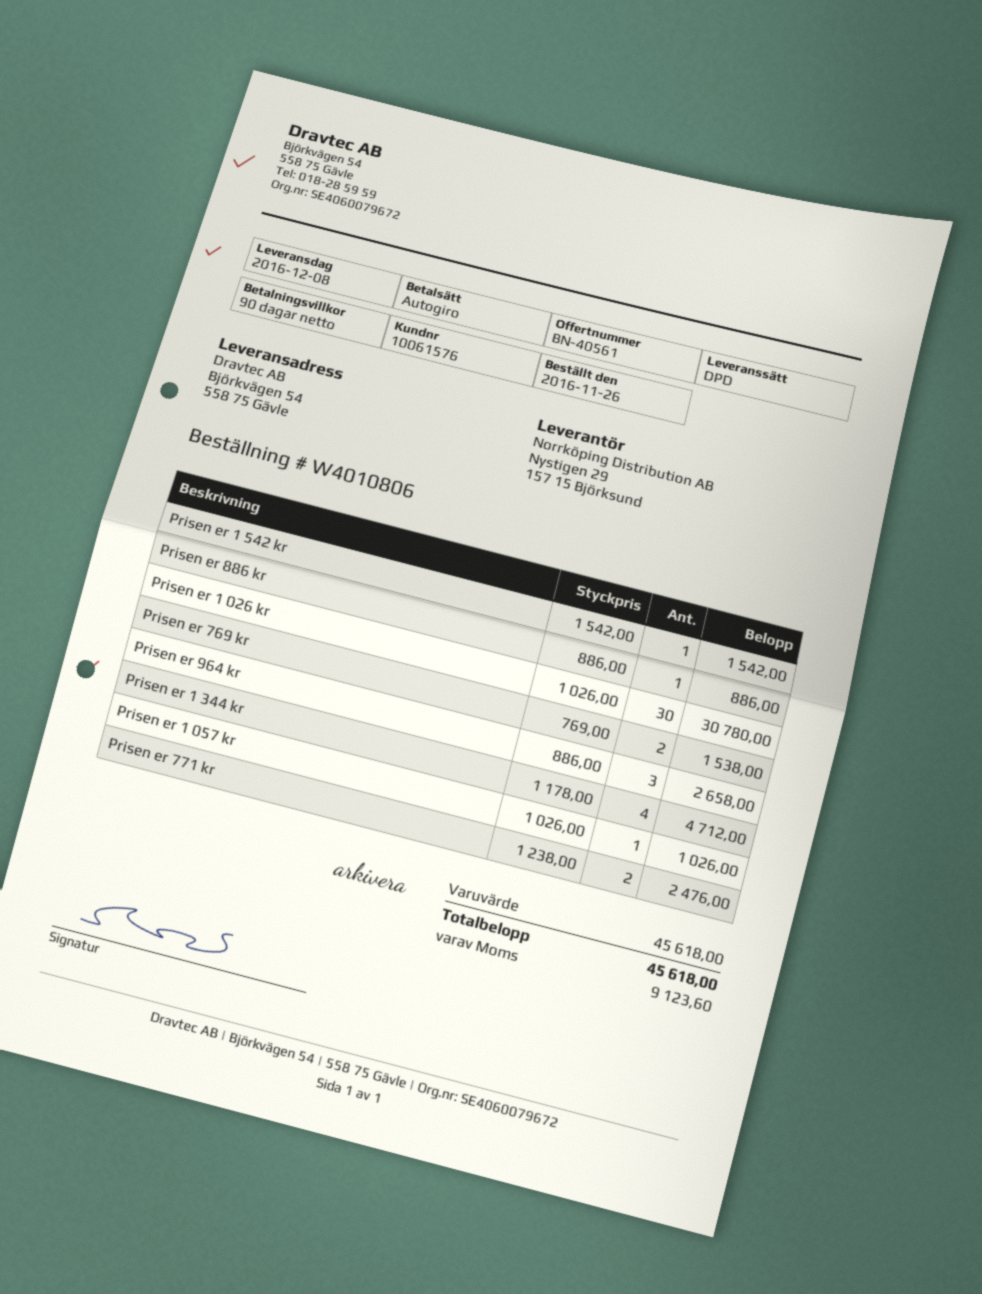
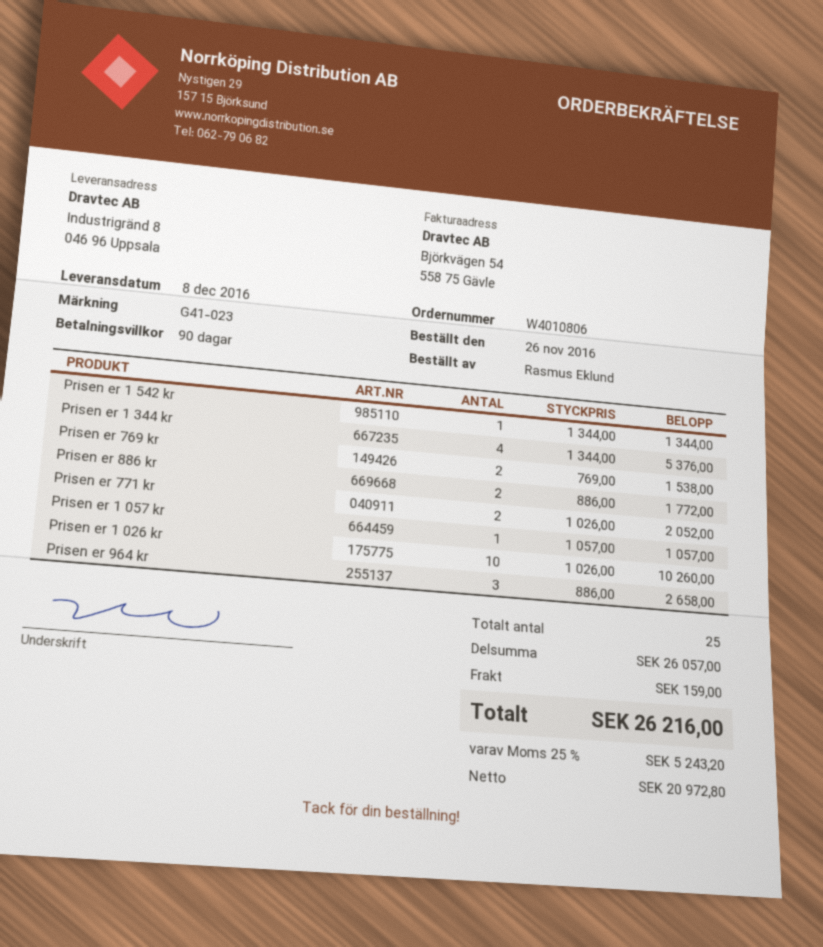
ship to: Björkvägen 54, 558 75 Gävle -> Industrigränd 8, 046 96 Uppsala
Prisen er 1 542 kr: 1 x 1542.00 = 1542.00 -> 1 x 1344.00 = 1344.00
Prisen er 886 kr: 1 x 886.00 = 886.00 -> 2 x 886.00 = 1772.00
Prisen er 1 026 kr: 30 x 1026.00 = 30780.00 -> 10 x 1026.00 = 10260.00
Prisen er 1 344 kr: 4 x 1178.00 = 4712.00 -> 4 x 1344.00 = 5376.00
Prisen er 1 057 kr: 1 x 1026.00 = 1026.00 -> 1 x 1057.00 = 1057.00
Prisen er 771 kr: 2 x 1238.00 = 2476.00 -> 2 x 1026.00 = 2052.00
subtotal: 45618.00 -> 26057.00
shipping: none -> 159.00
tax: 9123.60 -> 5243.20
total: 45618.00 -> 26216.00

